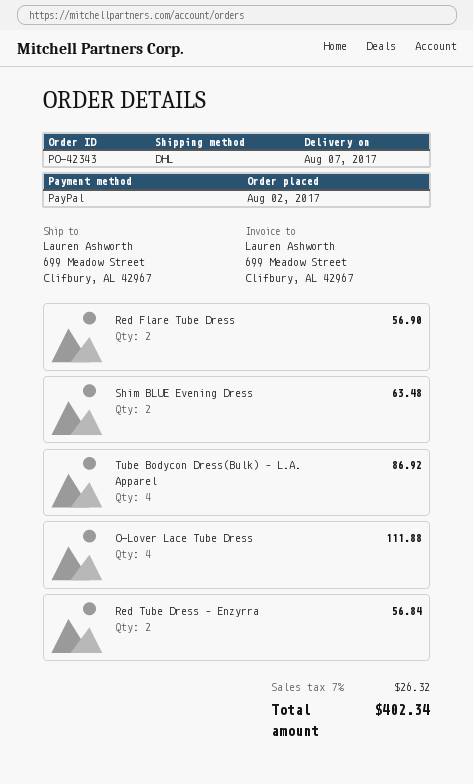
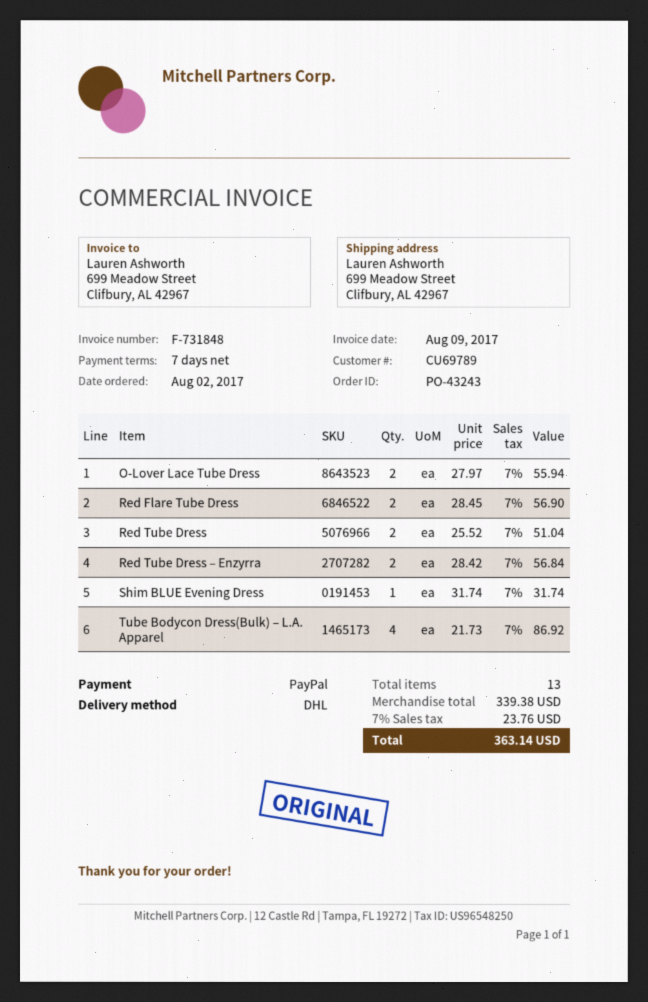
order number: PO-42343 -> PO-43243
Shim BLUE Evening Dress: 2 for 63.48 -> 1 for 31.74
O-Lover Lace Tube Dress: 4 for 111.88 -> 2 for 55.94
Red Tube Dress: none -> 2 for 51.04
tax: 7% = 26.32 -> 7% = 23.76
total: 402.34 -> 363.14

